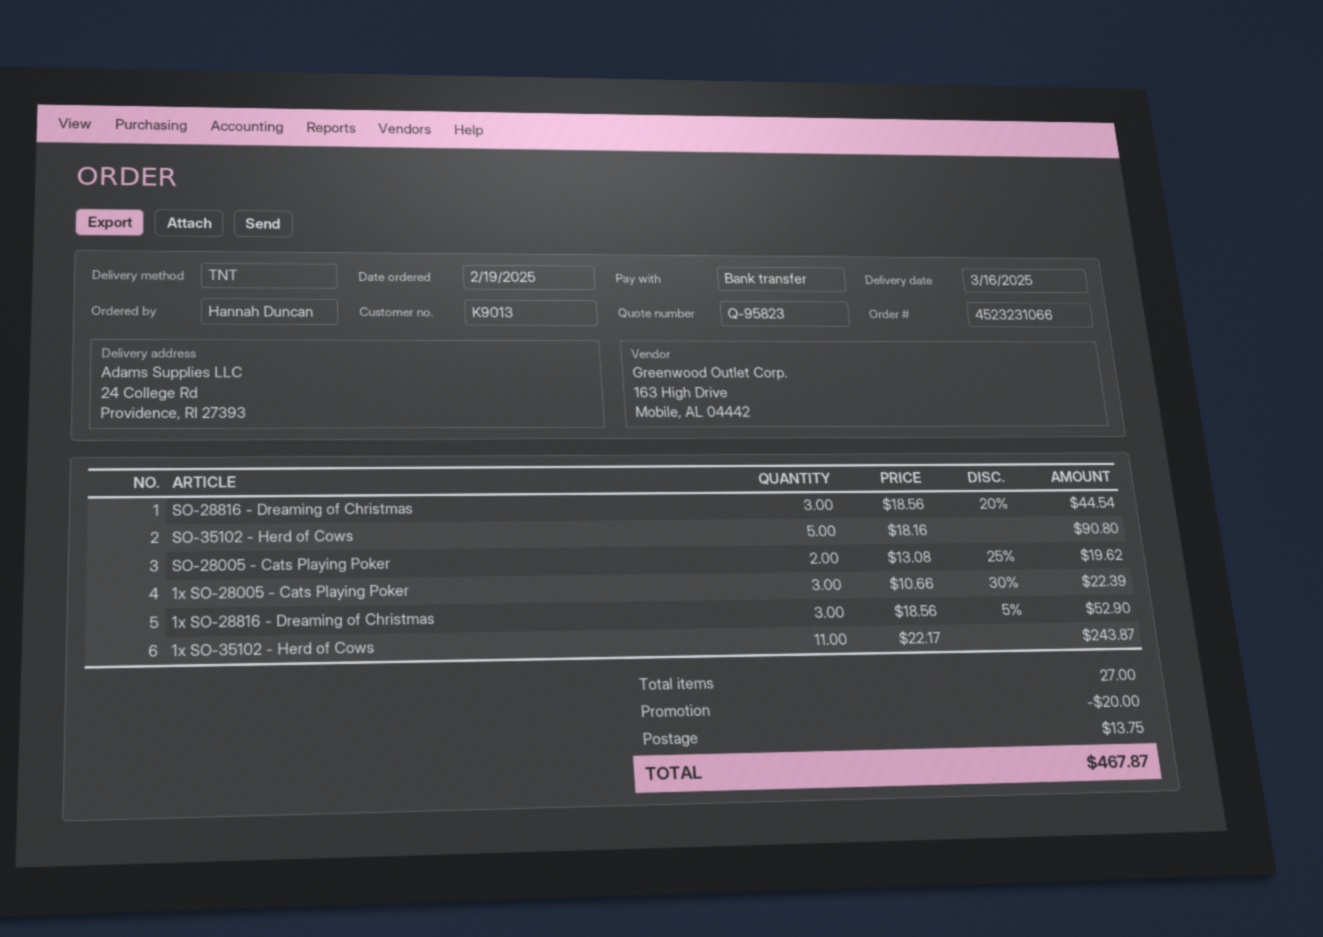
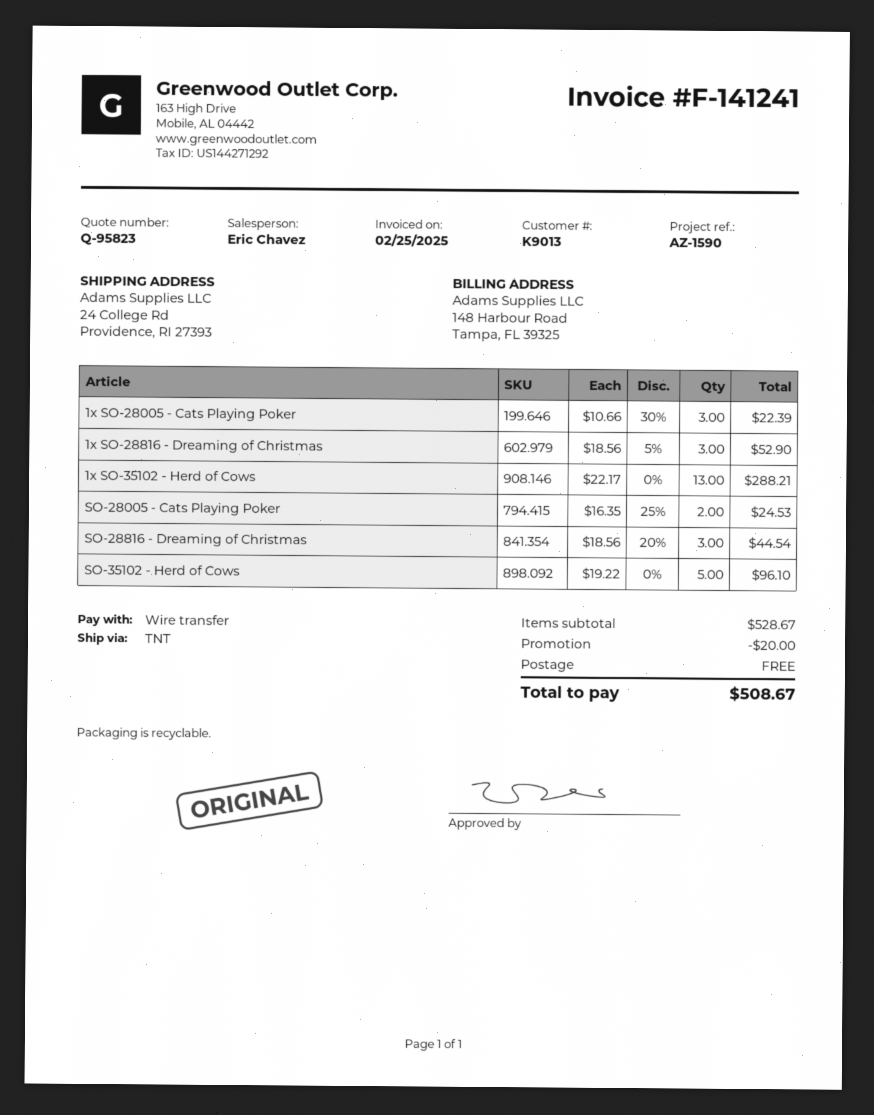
SO-35102 - Herd of Cows: 5 x 18.16 = 90.80 -> 5 x 19.22 = 96.10
SO-28005 - Cats Playing Poker: 2 x 13.08 - 25% = 19.62 -> 2 x 16.35 - 25% = 24.53
1x SO-35102 - Herd of Cows: 11 x 22.17 = 243.87 -> 13 x 22.17 = 288.21
shipping: 13.75 -> 0.00
total: 467.87 -> 508.67

